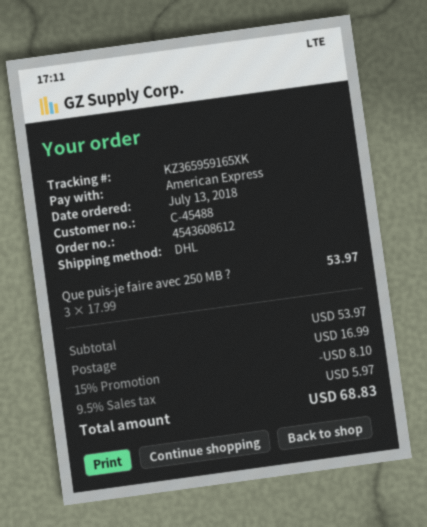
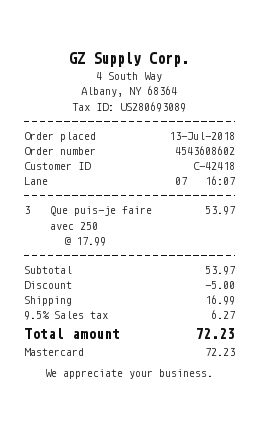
order number: 4543608612 -> 4543608602
customer number: C-45488 -> C-42418
payment method: American Express -> Mastercard
discount: 8.10 -> 5.00
tax: 9.5% = 5.97 -> 9.5% = 6.27
total: 68.83 -> 72.23

